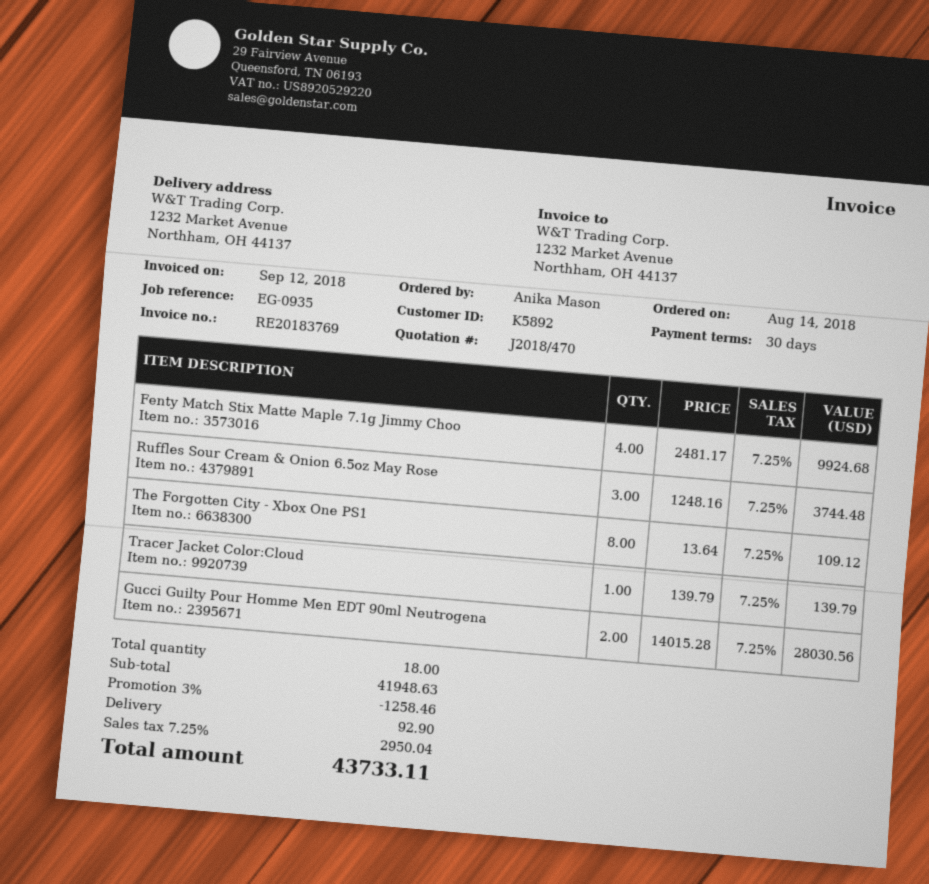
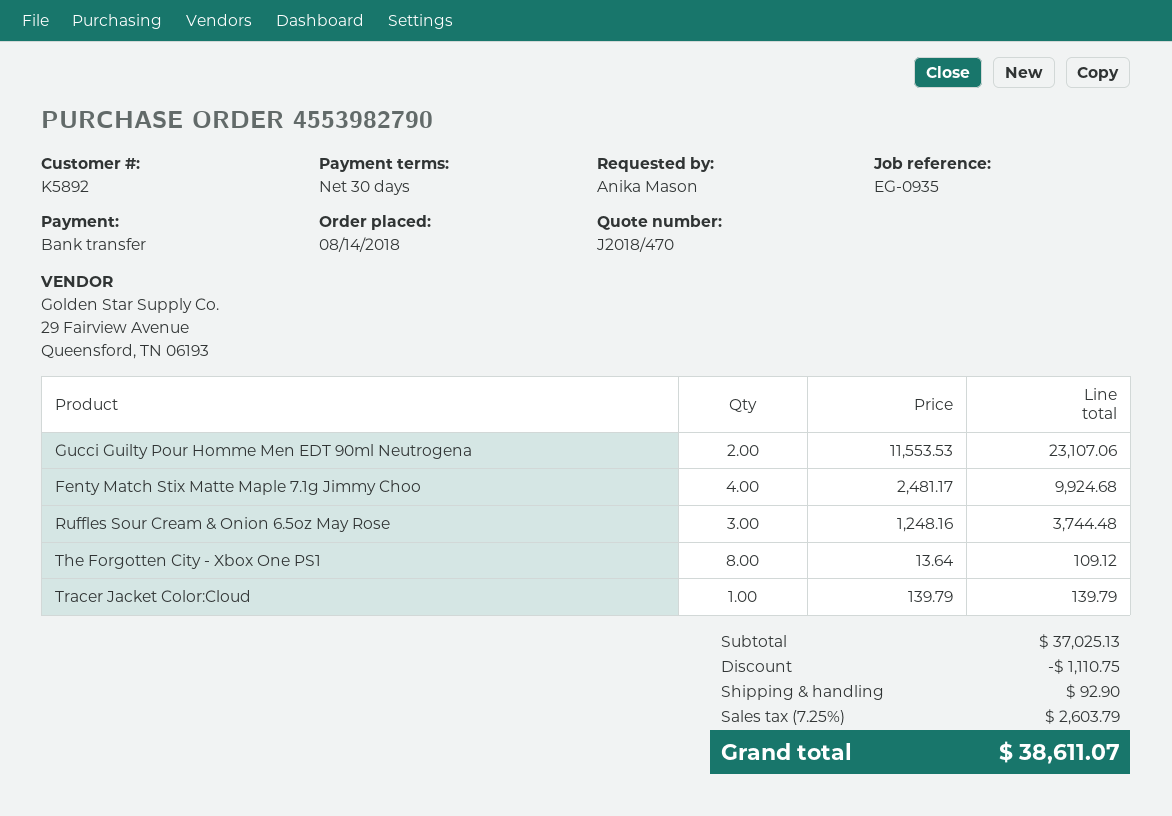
Gucci Guilty Pour Homme Men EDT 90ml Neutrogena: 2 x 14015.28 = 28030.56 -> 2 x 11553.53 = 23107.06
subtotal: 41948.63 -> 37025.13
discount: 1258.46 -> 1110.75
tax: 7.25% = 2950.04 -> 7.25% = 2603.79
total: 43733.11 -> 38611.07

